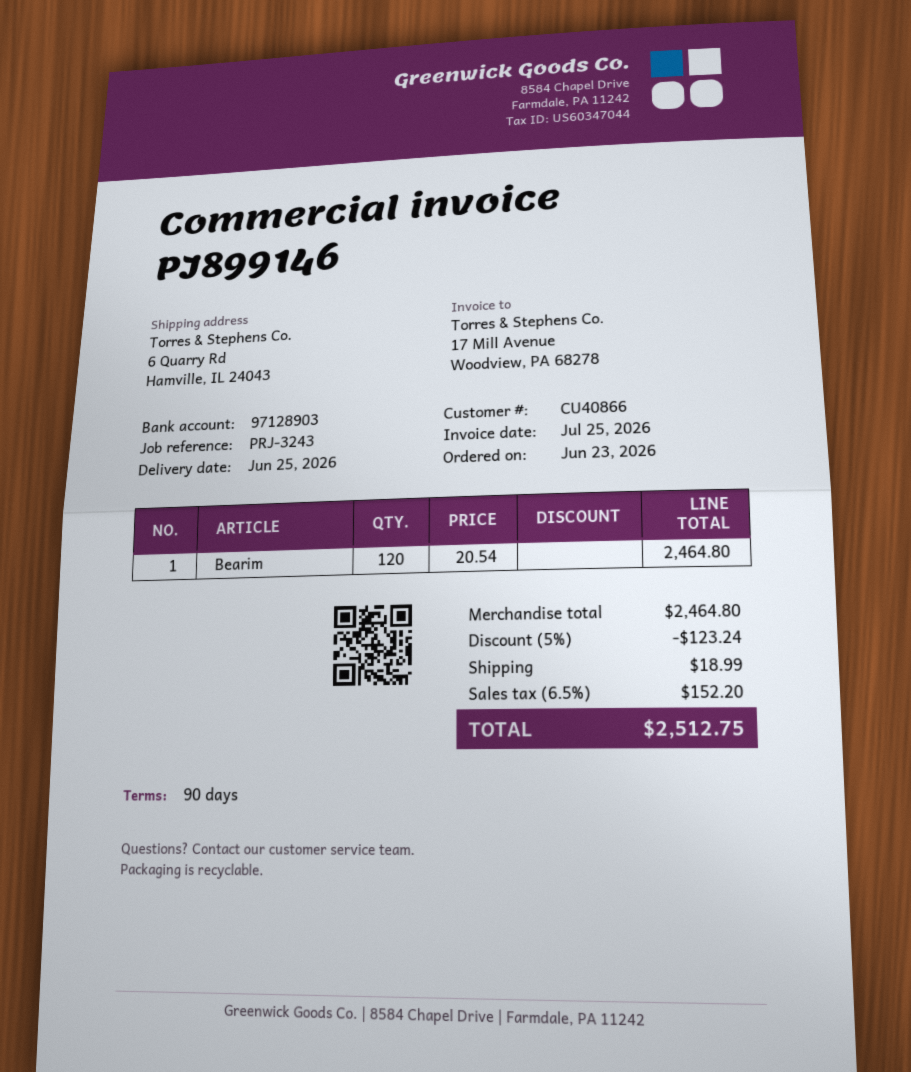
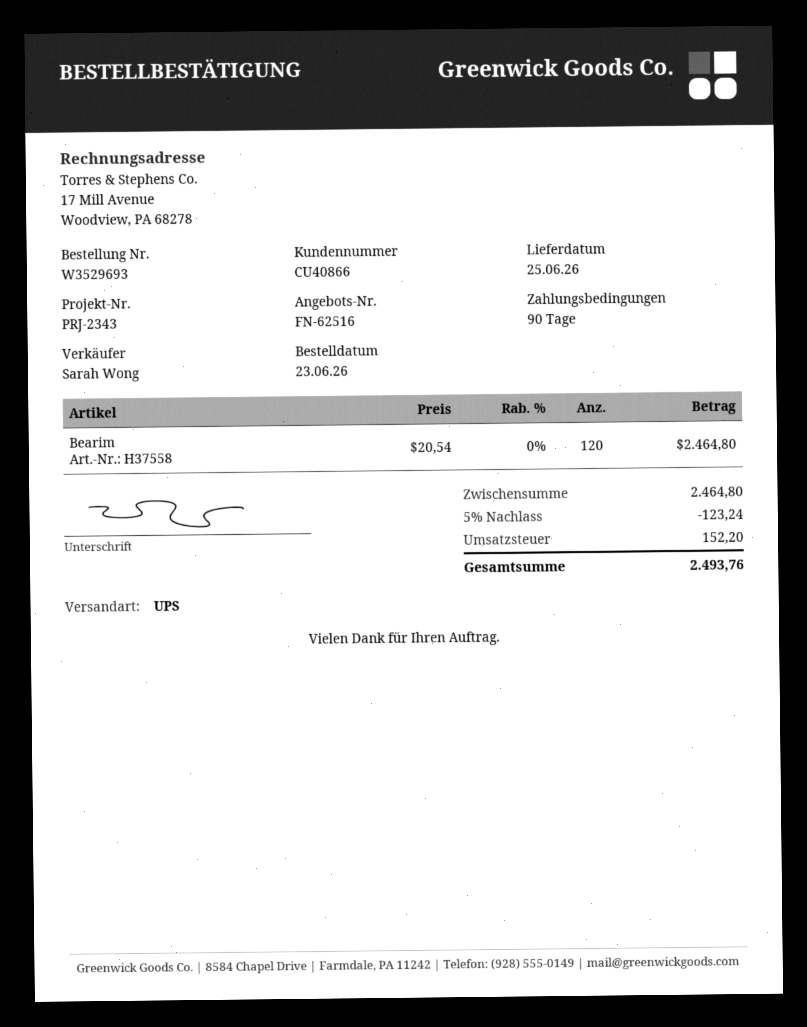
reference: PRJ-3243 -> PRJ-2343
shipping: 18.99 -> none
total: 2512.75 -> 2493.76

